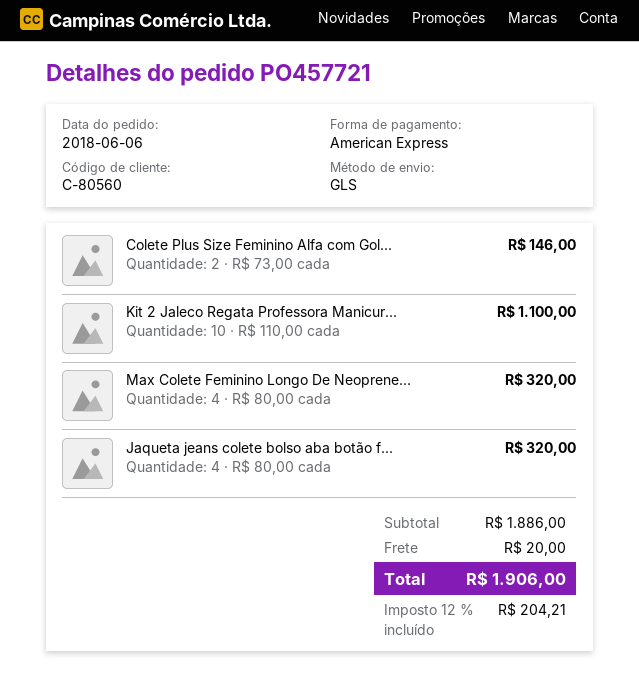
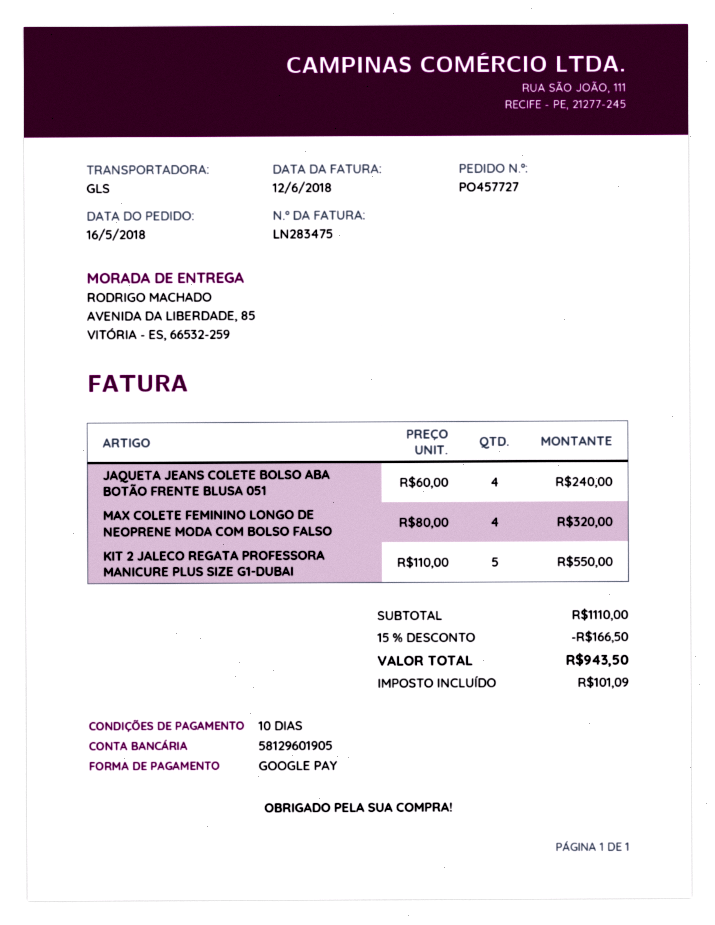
order number: PO457721 -> PO457727
order date: 2018-06-06 -> 2018-05-16
payment method: American Express -> Google Pay
Colete Plus Size Feminino Alfa com Gol...: 2 x 73.00 = 146.00 -> none
Kit 2 Jaleco Regata Professora Manicur...: 10 x 110.00 = 1100.00 -> 5 x 110.00 = 550.00
Jaqueta jeans colete bolso aba botão f...: 4 x 80.00 = 320.00 -> 4 x 60.00 = 240.00
subtotal: 1886.00 -> 1110.00
discount: none -> 15% = 166.50
shipping: 20.00 -> none
tax: 204.21 -> 101.09
total: 1906.00 -> 943.50

